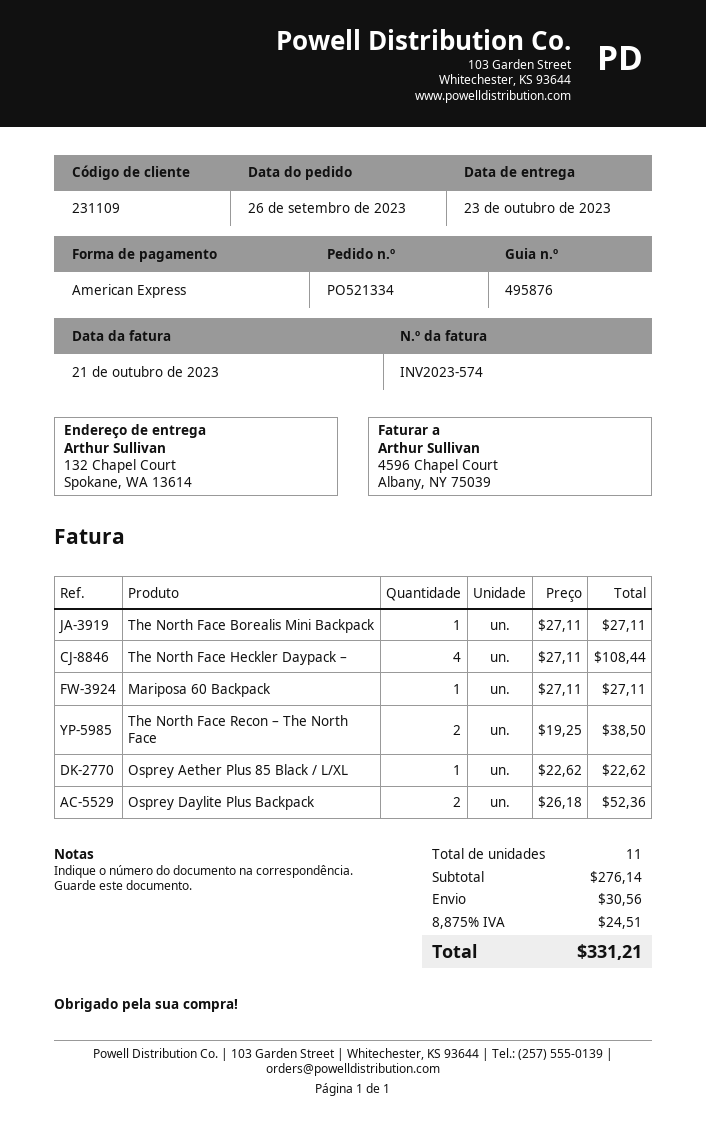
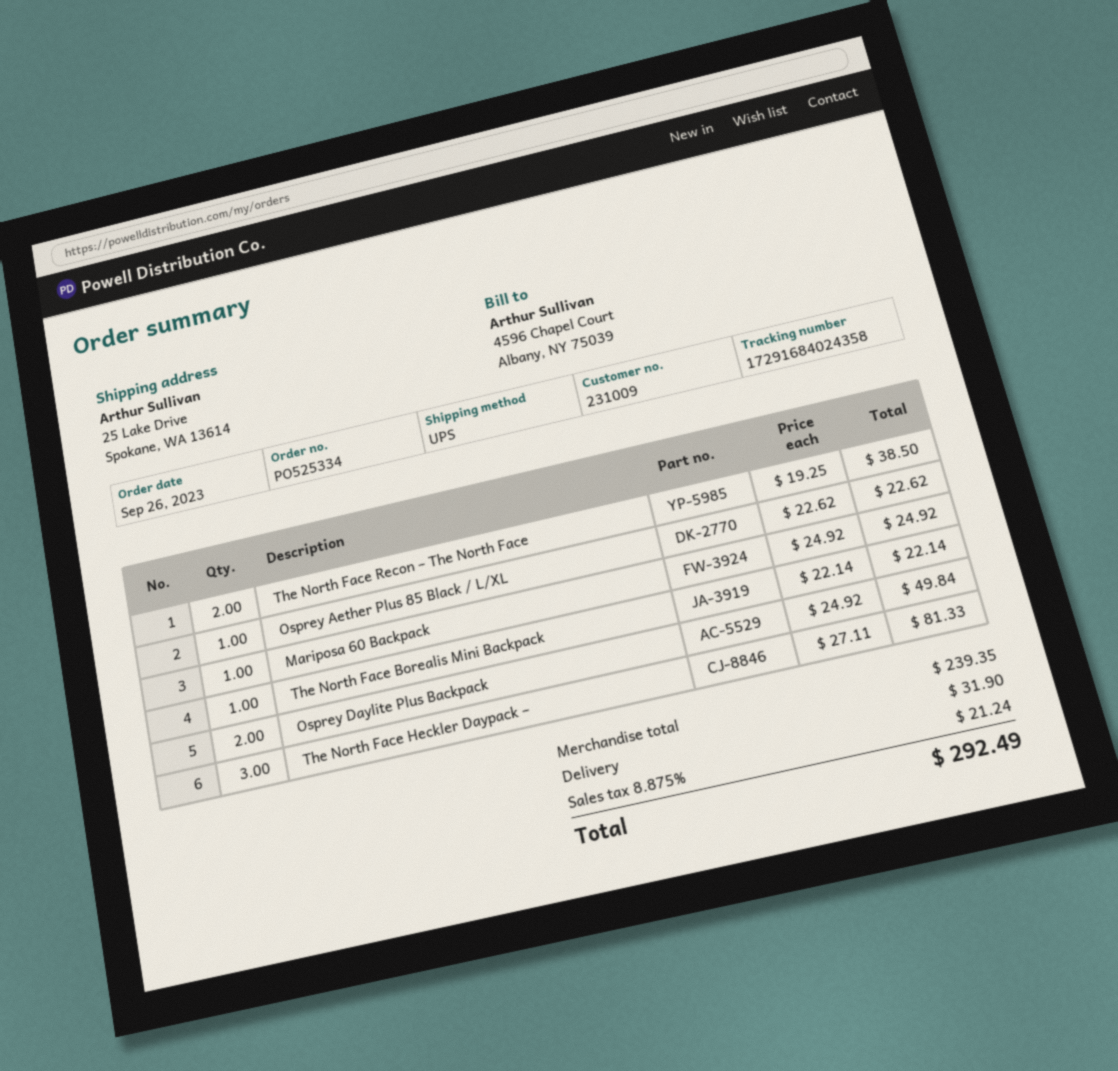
order number: PO521334 -> PO525334
customer number: 231109 -> 231009
ship to: 132 Chapel Court, Spokane, WA 13614 -> 25 Lake Drive, Spokane, WA 13614
The North Face Borealis Mini Backpack: 1 x 27.11 = 27.11 -> 1 x 22.14 = 22.14
The North Face Heckler Daypack –: 4 x 27.11 = 108.44 -> 3 x 27.11 = 81.33
Mariposa 60 Backpack: 1 x 27.11 = 27.11 -> 1 x 24.92 = 24.92
Osprey Daylite Plus Backpack: 2 x 26.18 = 52.36 -> 2 x 24.92 = 49.84
subtotal: 276.14 -> 239.35
shipping: 30.56 -> 31.90
tax: 8.875% = 24.51 -> 8.875% = 21.24
total: 331.21 -> 292.49

